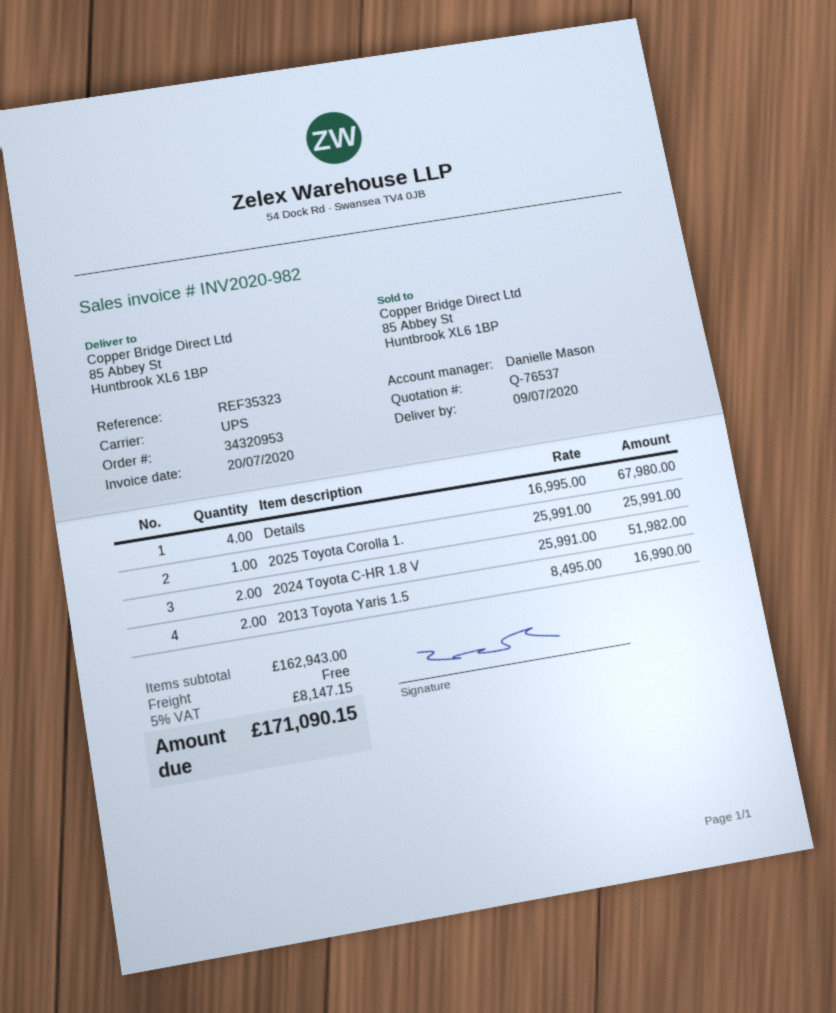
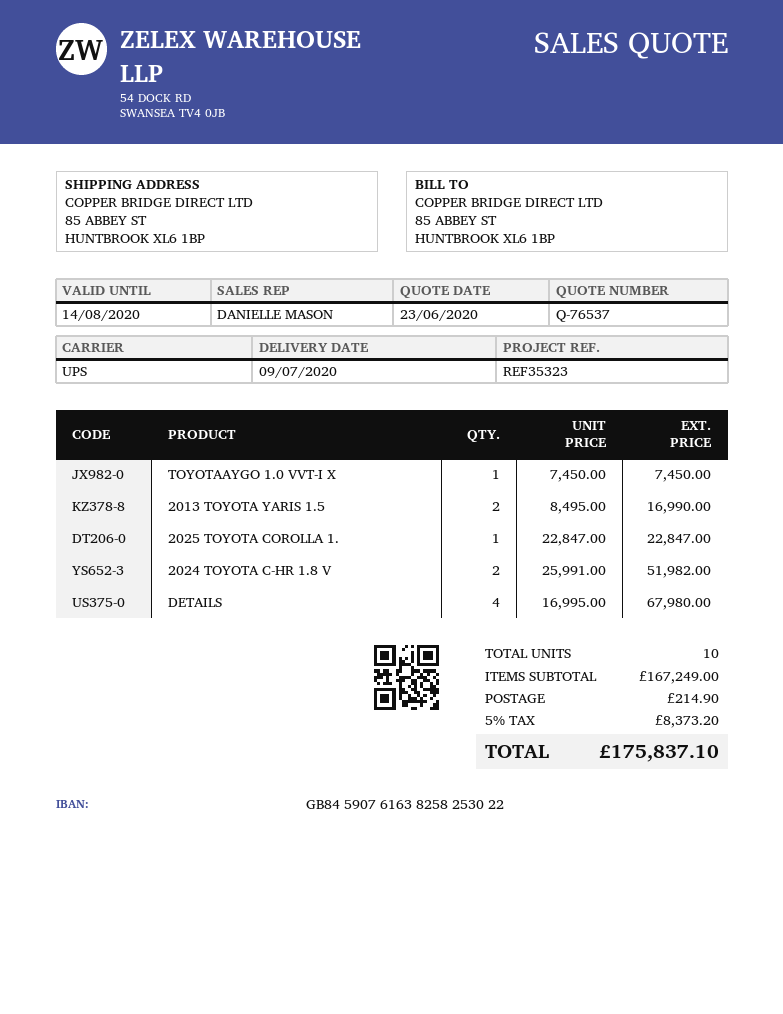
2025 Toyota Corolla 1.: 1 x 25991.00 = 25991.00 -> 1 x 22847.00 = 22847.00
TOYOTAAYGO 1.0 VVT-I X: none -> 1 x 7450.00 = 7450.00
subtotal: 162943.00 -> 167249.00
shipping: 0.00 -> 214.90
tax: 5% = 8147.15 -> 5% = 8373.20
total: 171090.15 -> 175837.10

